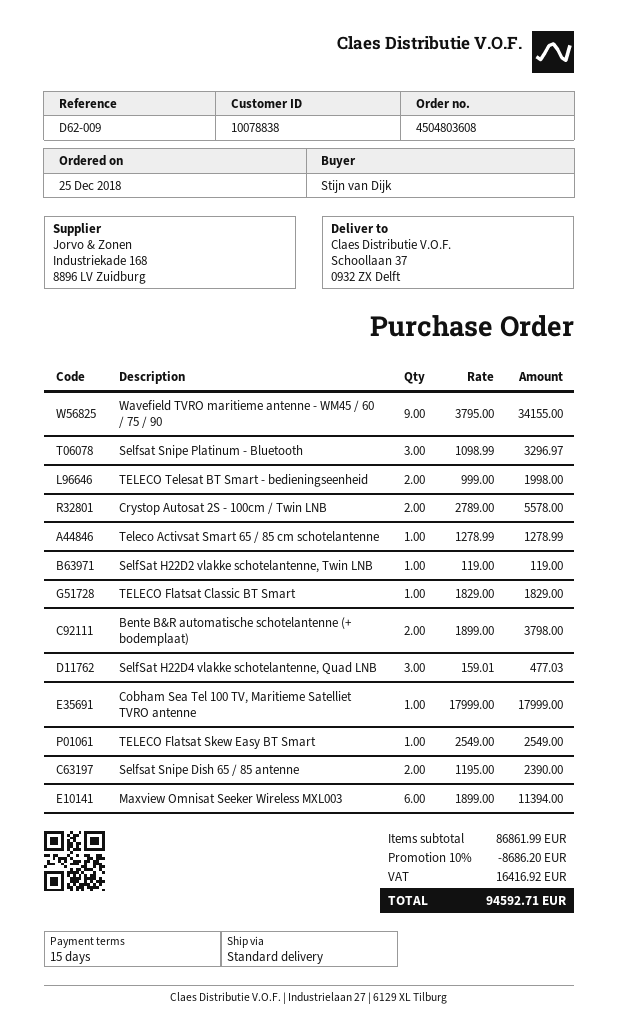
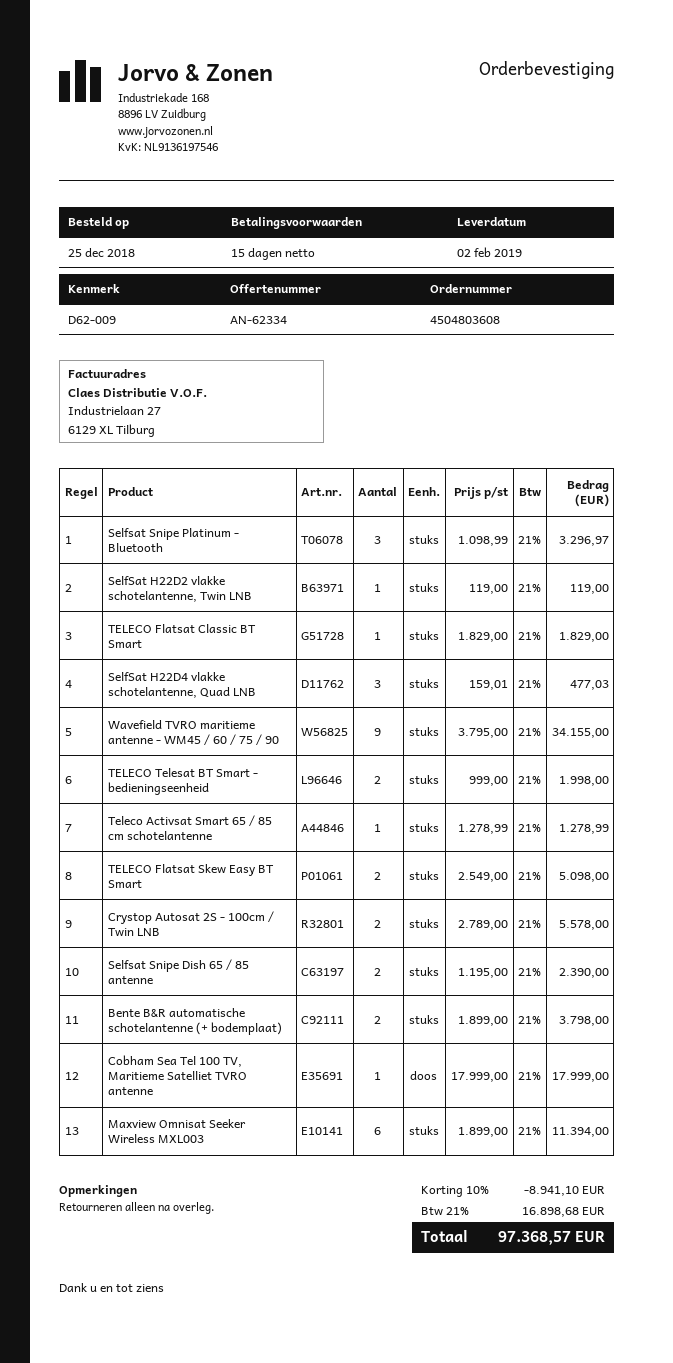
TELECO Flatsat Skew Easy BT Smart: 1 x 2549.00 = 2549.00 -> 2 x 2549.00 = 5098.00
discount: 10% = 8686.20 -> 10% = 8941.10
tax: 16416.92 -> 16898.68
total: 94592.71 -> 97368.57

